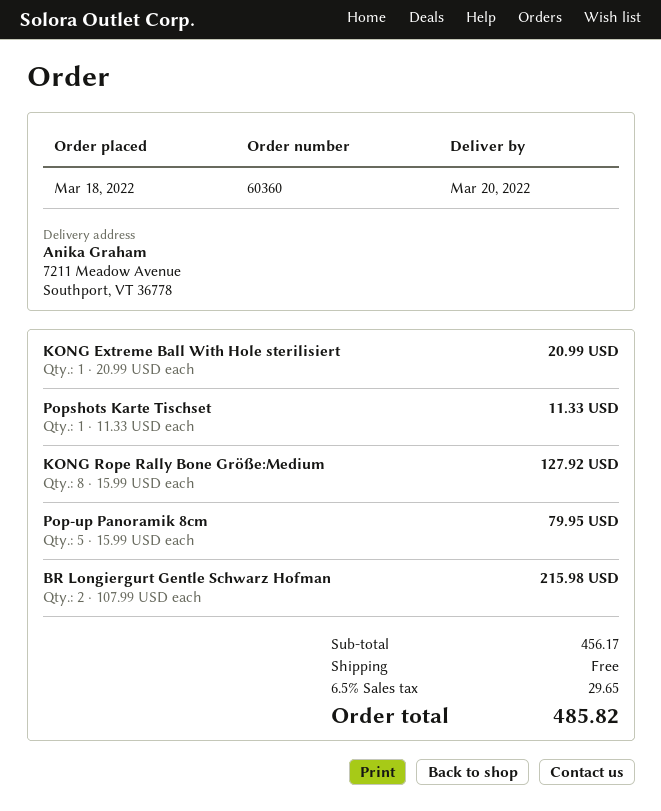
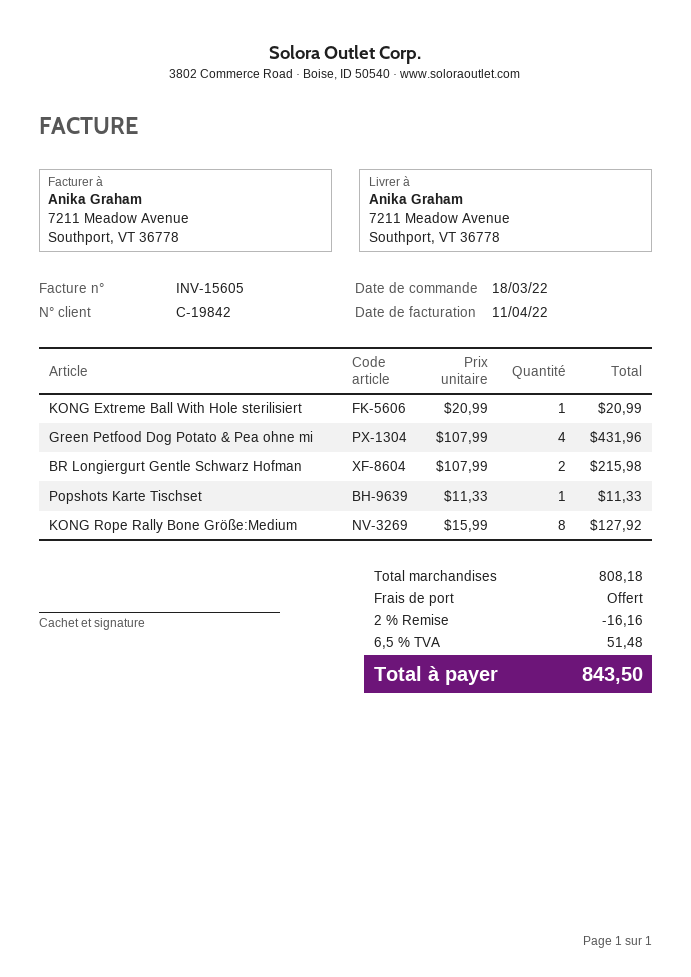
Pop-up Panoramik 8cm: 5 x 15.99 = 79.95 -> none
Green Petfood Dog Potato & Pea ohne mi: none -> 4 x 107.99 = 431.96
subtotal: 456.17 -> 808.18
discount: none -> 2% = 16.16
tax: 6.5% = 29.65 -> 6.5% = 51.48
total: 485.82 -> 843.50

